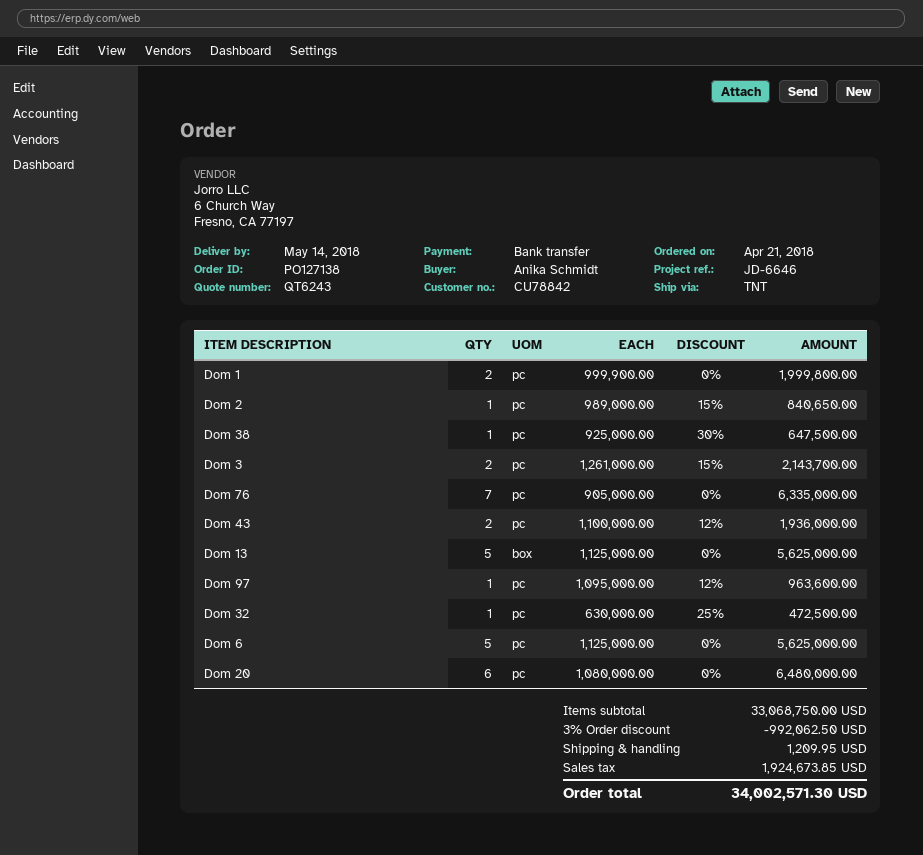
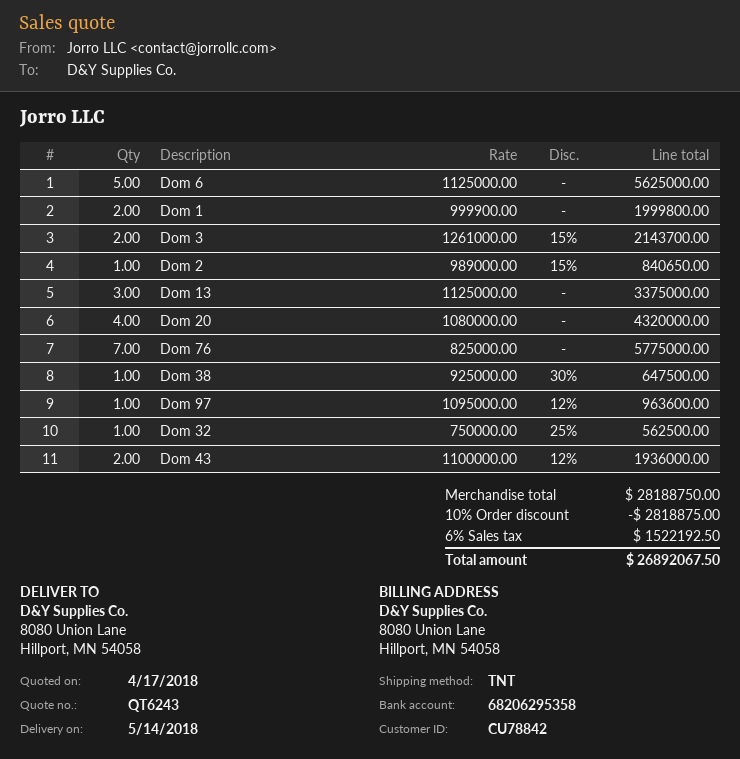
Dom 76: 7 x 905000.00 = 6335000.00 -> 7 x 825000.00 = 5775000.00
Dom 13: 5 x 1125000.00 = 5625000.00 -> 3 x 1125000.00 = 3375000.00
Dom 32: 1 x 630000.00 - 25% = 472500.00 -> 1 x 750000.00 - 25% = 562500.00
Dom 20: 6 x 1080000.00 = 6480000.00 -> 4 x 1080000.00 = 4320000.00
subtotal: 33068750.00 -> 28188750.00
discount: 3% = 992062.50 -> 10% = 2818875.00
shipping: 1209.95 -> none
tax: 1924673.85 -> 1522192.50
total: 34002571.30 -> 26892067.50

